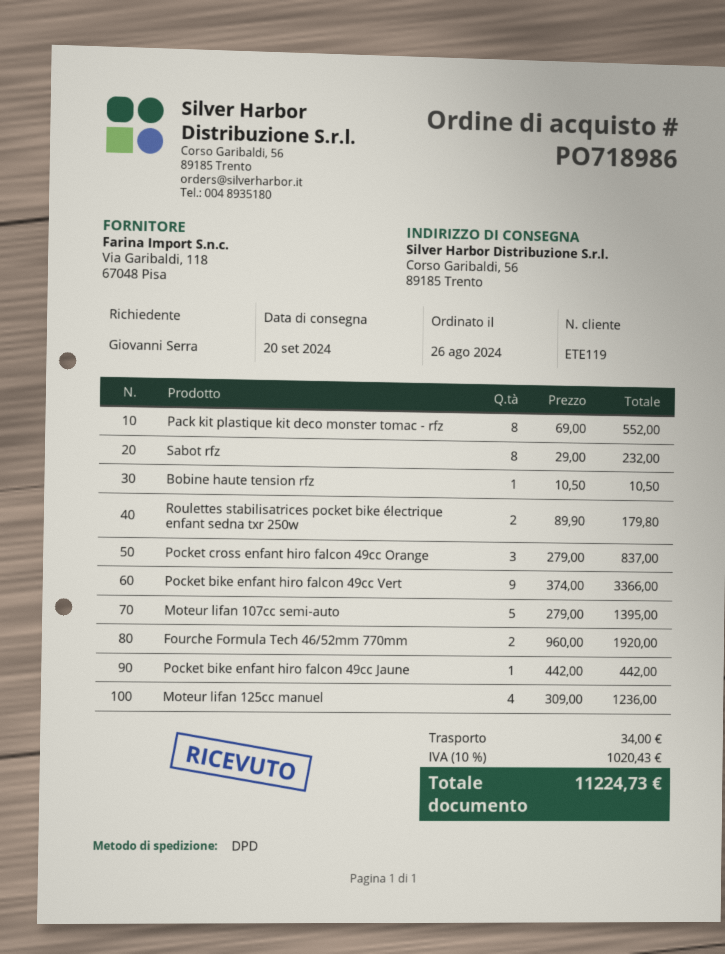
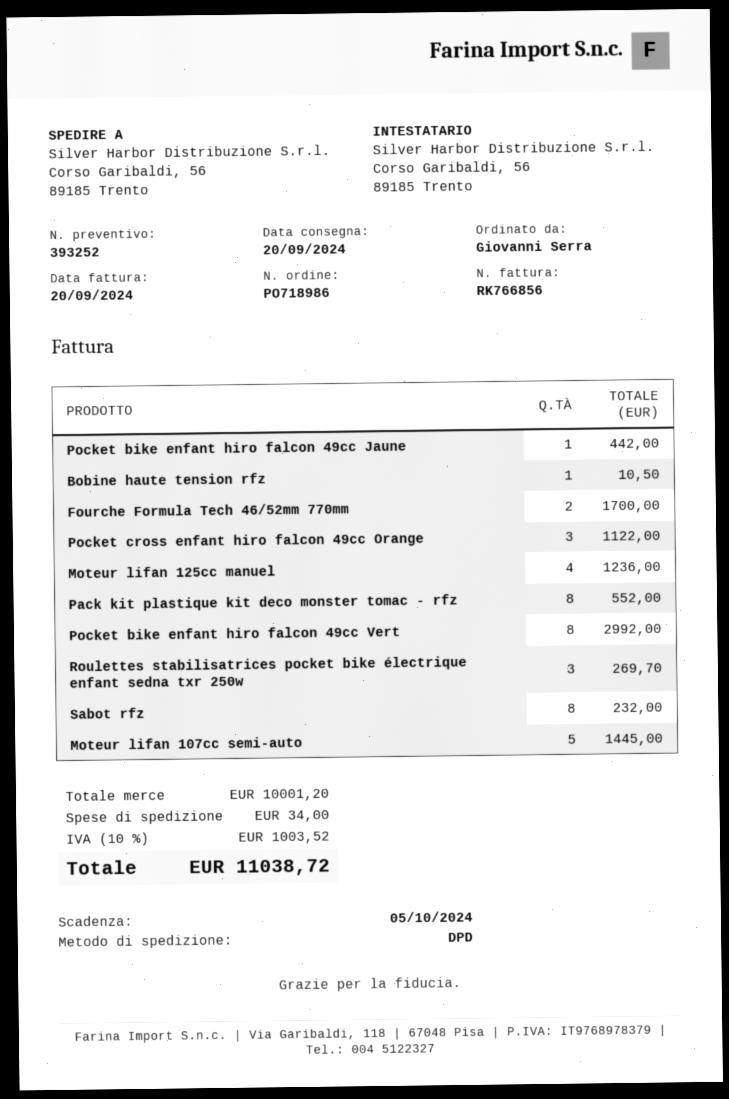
Roulettes stabilisatrices pocket bike électrique enfant sedna txr 250w: 2 for 179.80 -> 3 for 269.70
Pocket cross enfant hiro falcon 49cc Orange: 3 for 837.00 -> 3 for 1122.00
Pocket bike enfant hiro falcon 49cc Vert: 9 for 3366.00 -> 8 for 2992.00
Moteur lifan 107cc semi-auto: 5 for 1395.00 -> 5 for 1445.00
Fourche Formula Tech 46/52mm 770mm: 2 for 1920.00 -> 2 for 1700.00
tax: 10% = 1020.43 -> 10% = 1003.52
total: 11224.73 -> 11038.72

